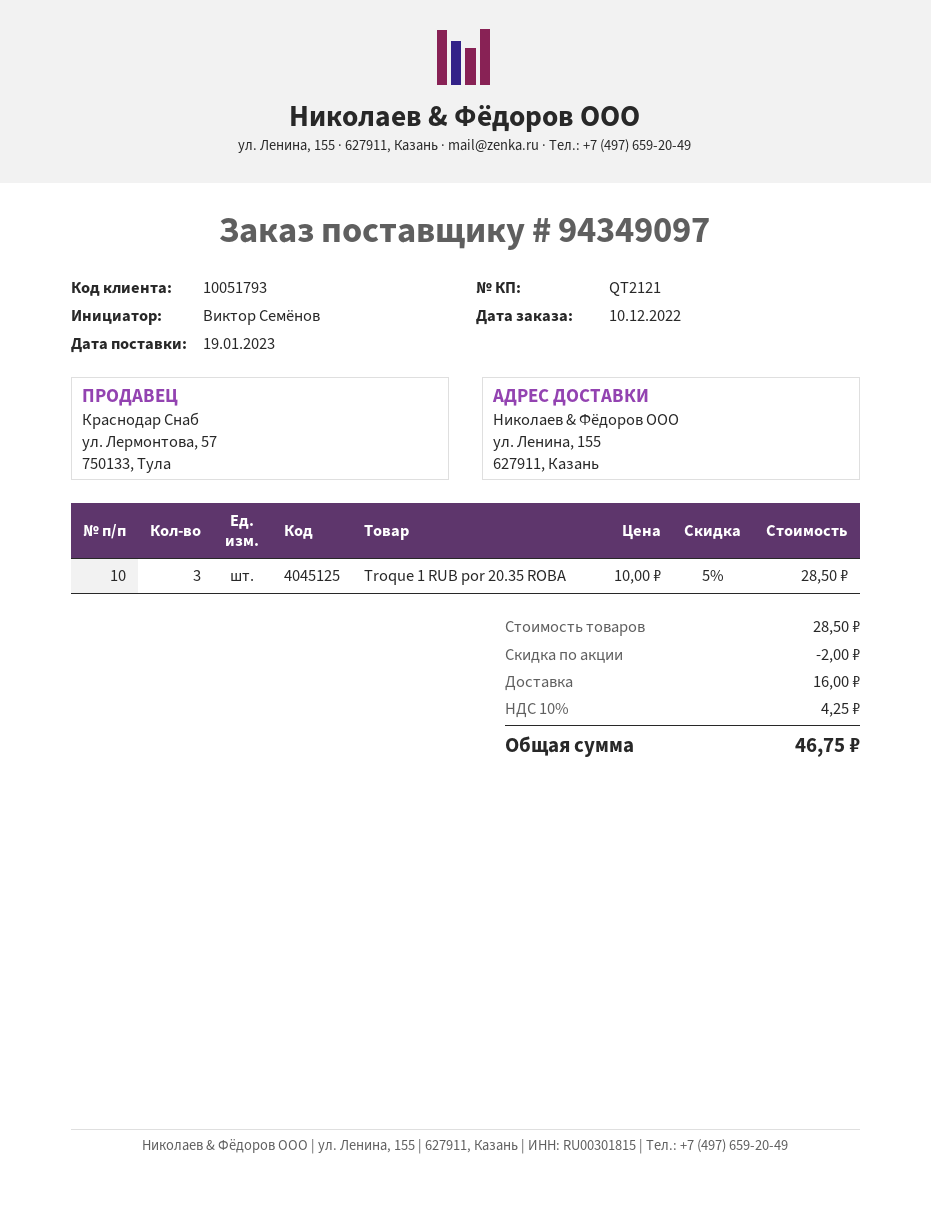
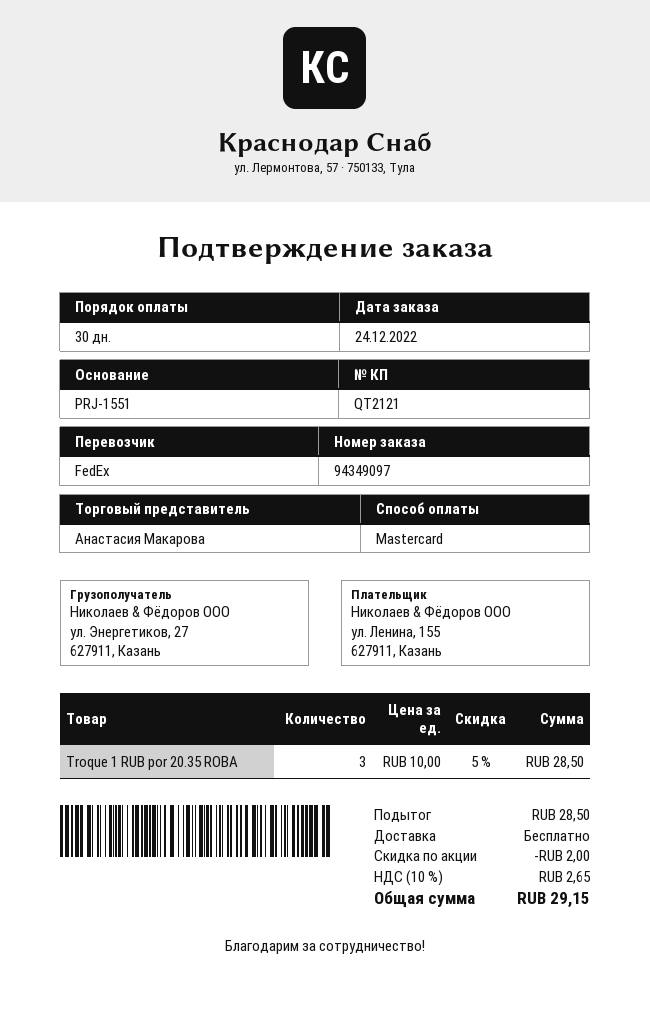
order date: 2022-12-10 -> 2022-12-24
ship to: ул. Ленина, 155, 627911, Казань -> ул. Энергетиков, 27, 627911, Казань
shipping: 16.00 -> 0.00
tax: 10% = 4.25 -> 10% = 2.65
total: 46.75 -> 29.15

